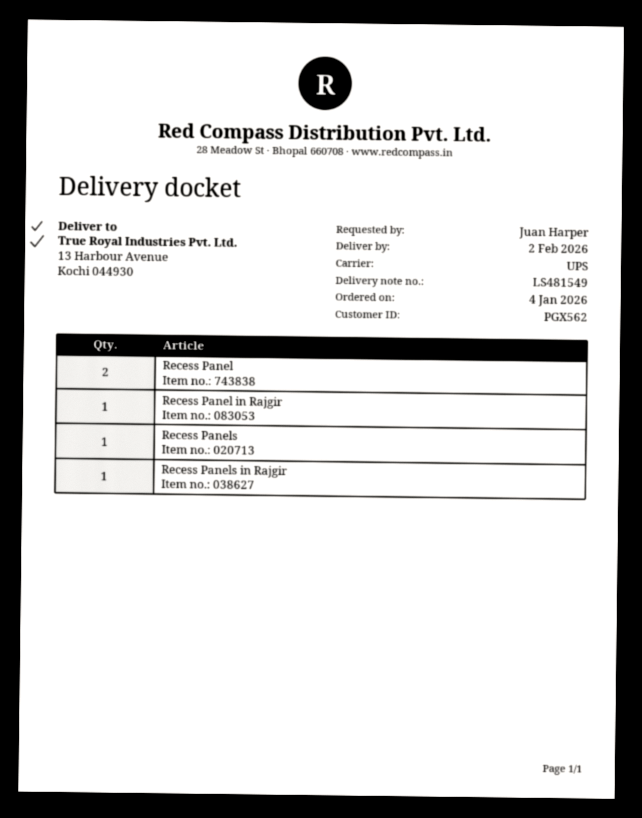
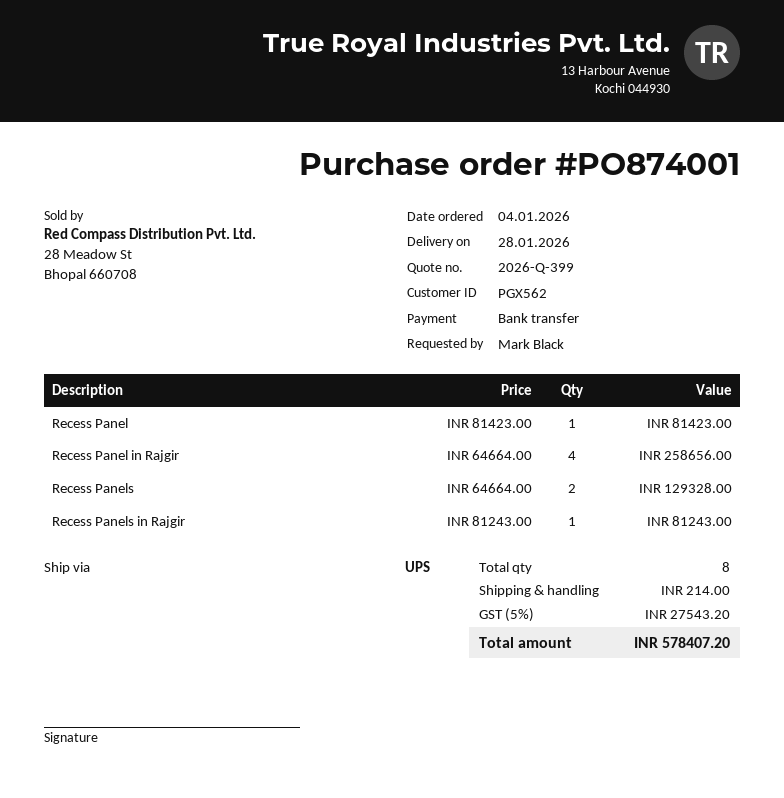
delivery date: 2026-02-02 -> 2026-01-28
ordered by: Juan Harper -> Mark Black
Recess Panel: 2 -> 1
Recess Panel in Rajgir: 1 -> 4
Recess Panels: 1 -> 2

